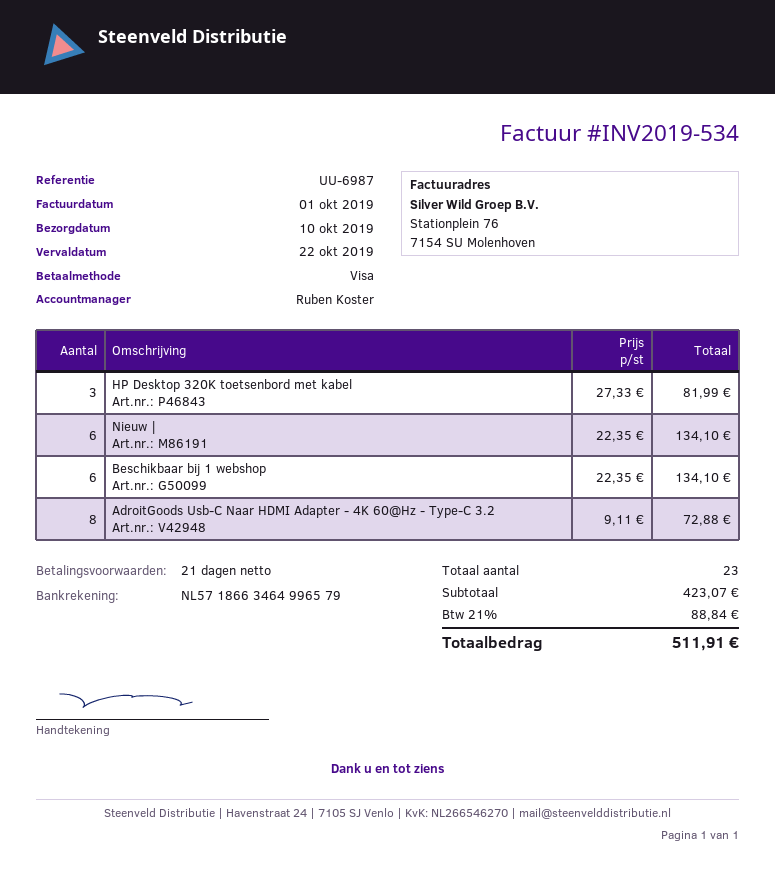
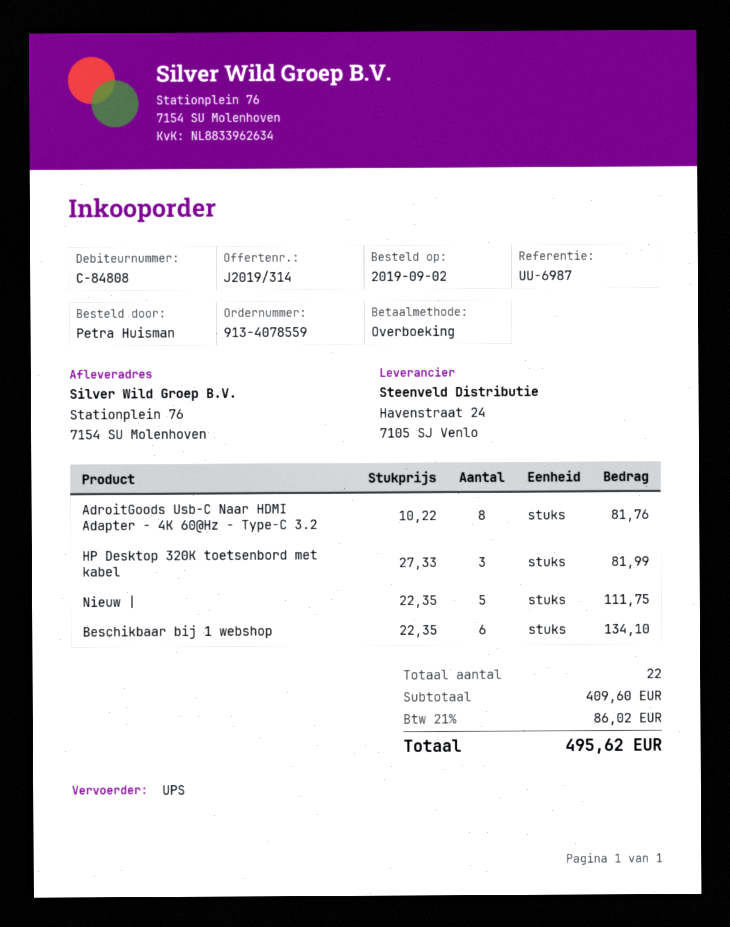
payment method: Visa -> bank transfer
Nieuw |: 6 x 22.35 = 134.10 -> 5 x 22.35 = 111.75
AdroitGoods Usb-C Naar HDMI Adapter - 4K 60@Hz - Type-C 3.2: 8 x 9.11 = 72.88 -> 8 x 10.22 = 81.76
total quantity: 23 -> 22
subtotal: 423.07 -> 409.60
tax: 21% = 88.84 -> 21% = 86.02
total: 511.91 -> 495.62

